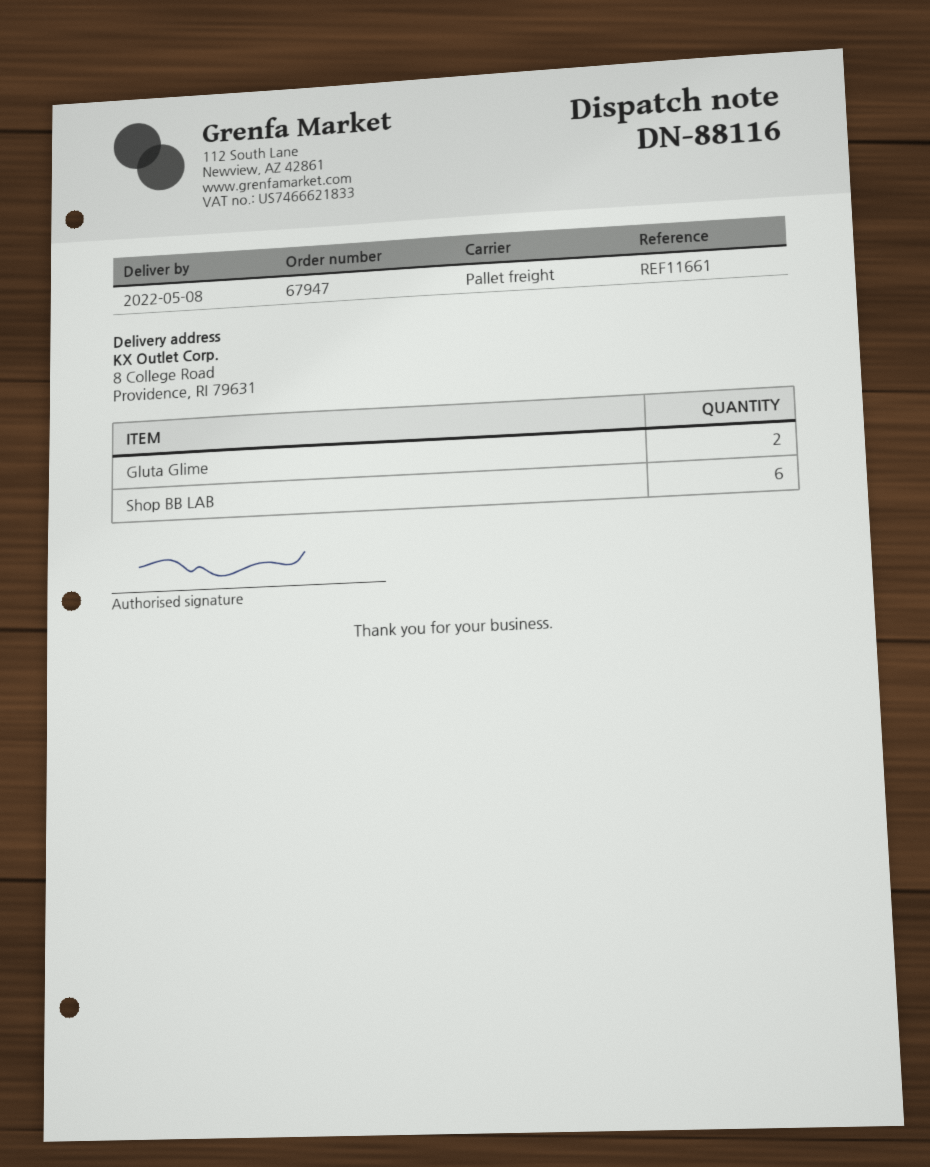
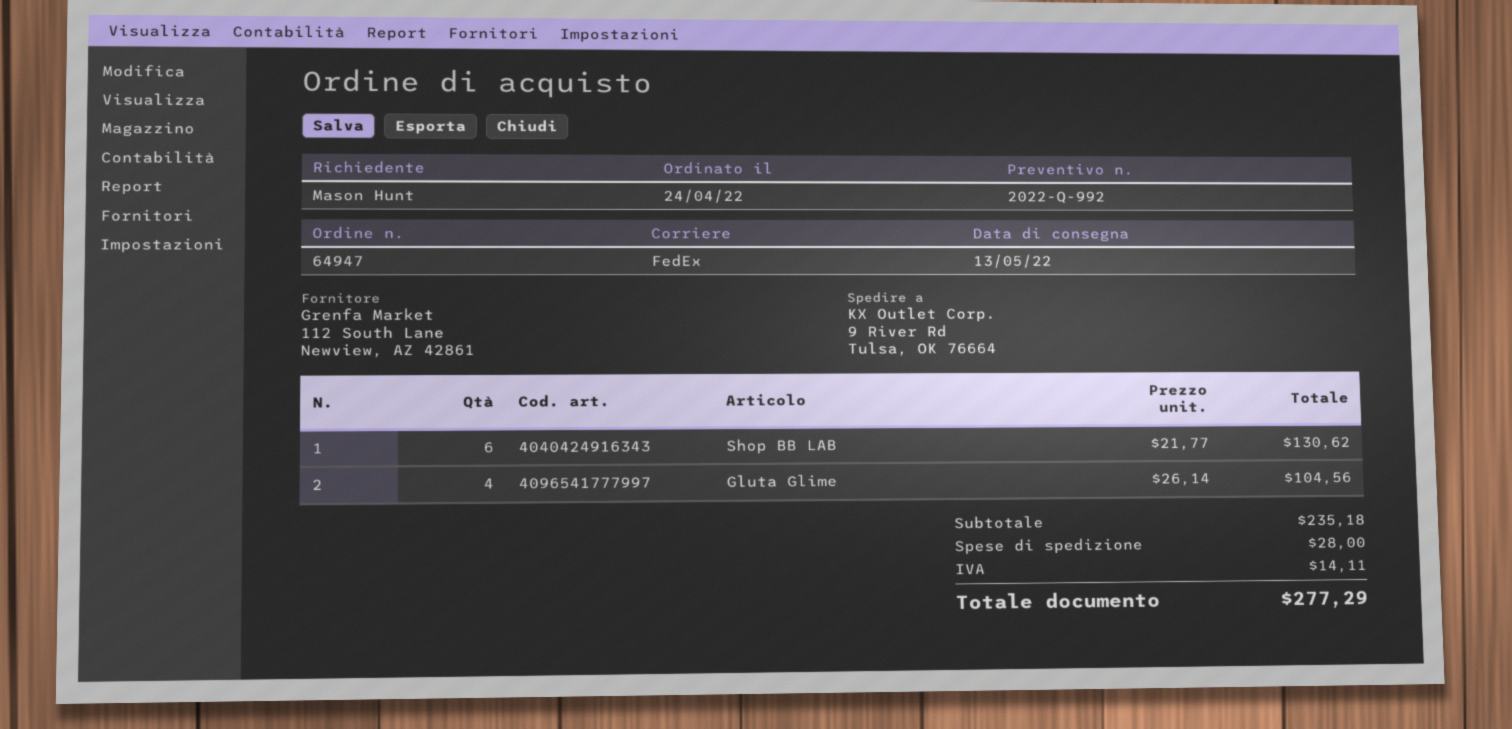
order number: 67947 -> 64947
delivery date: 2022-05-08 -> 2022-05-13
shipping method: pallet freight -> FedEx
ship to: 8 College Road, Providence, RI 79631 -> 9 River Rd, Tulsa, OK 76664
Gluta Glime: 2 -> 4

